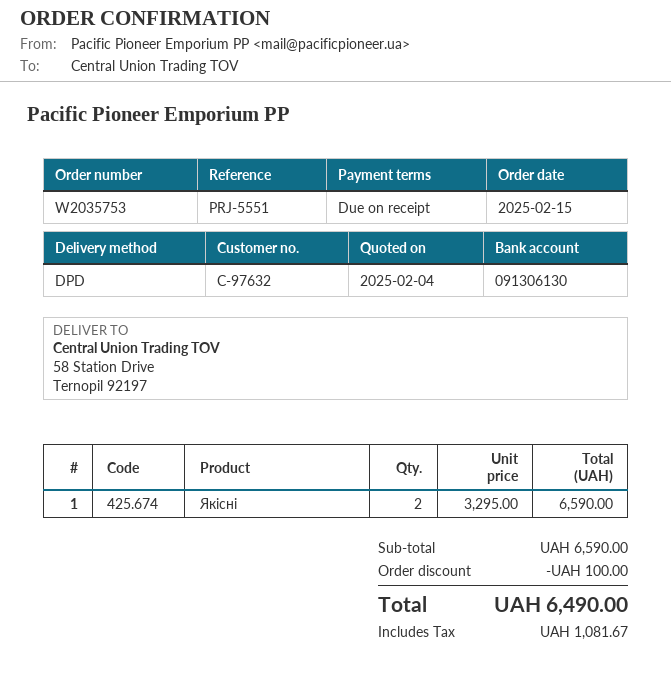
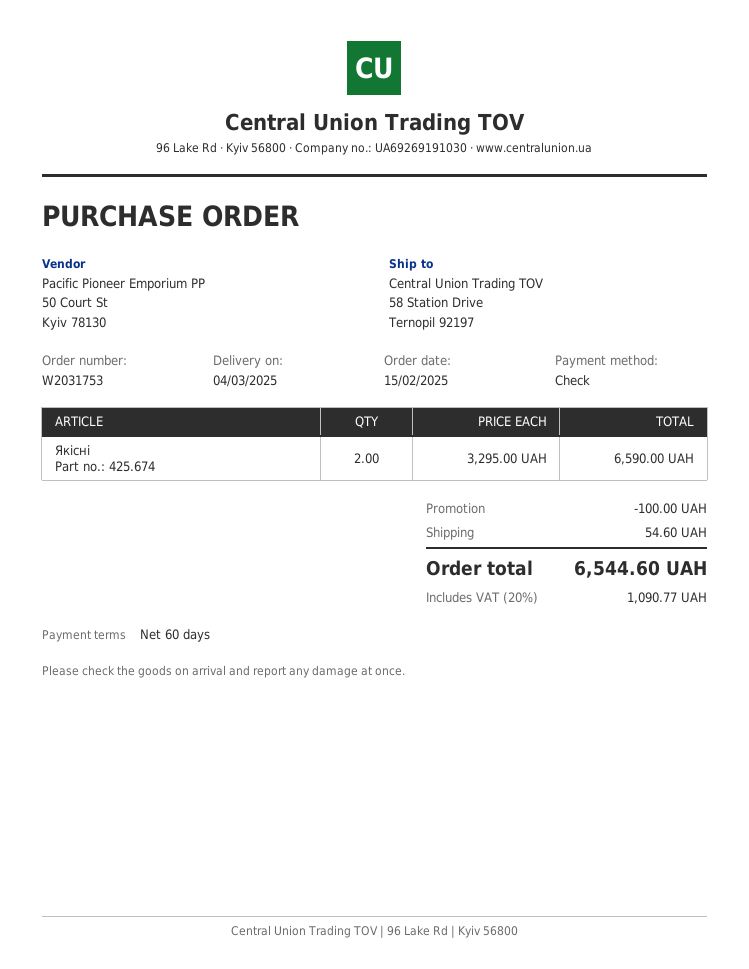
order number: W2035753 -> W2031753
payment terms: on receipt -> 60 days
shipping: none -> 54.60
tax: 1081.67 -> 1090.77
total: 6490.00 -> 6544.60

